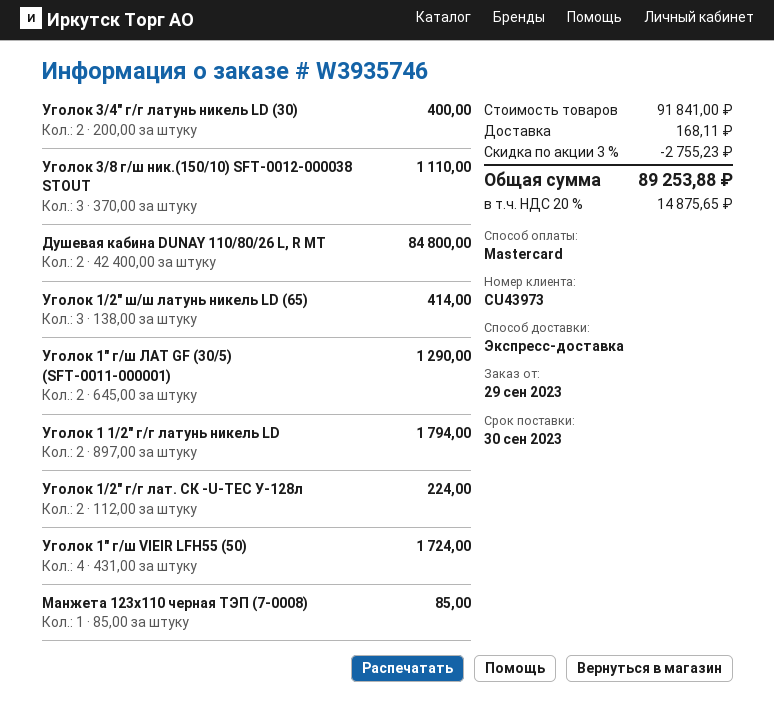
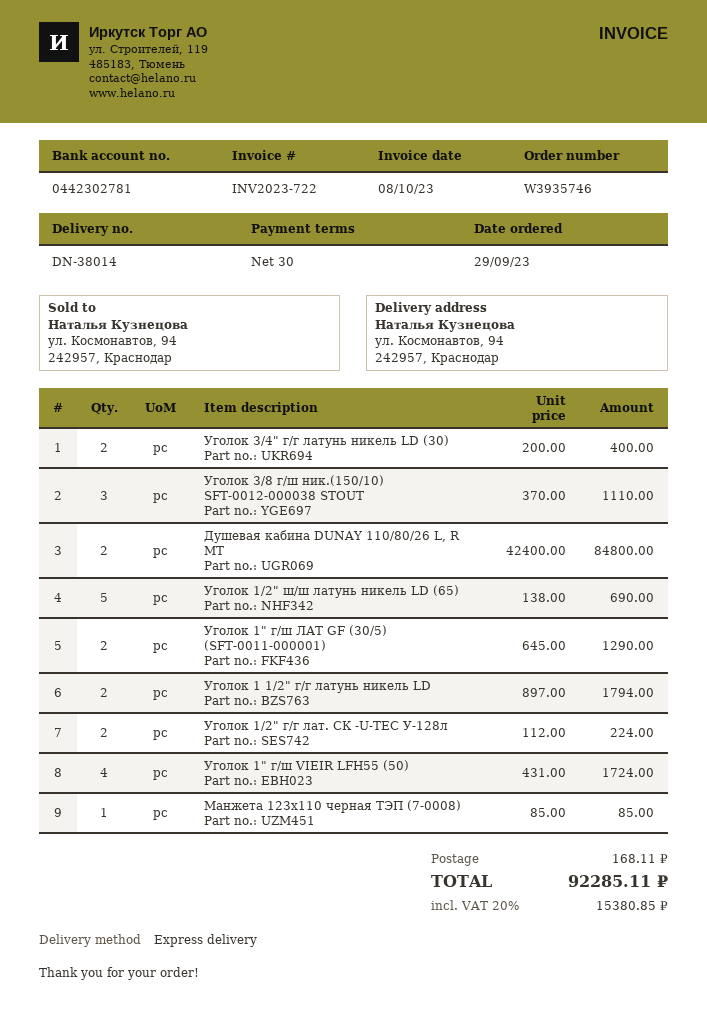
Уголок 1/2" ш/ш латунь никель LD (65): 3 x 138.00 = 414.00 -> 5 x 138.00 = 690.00
discount: 3% = 2755.23 -> none
tax: 20% = 14875.65 -> 20% = 15380.85
total: 89253.88 -> 92285.11

